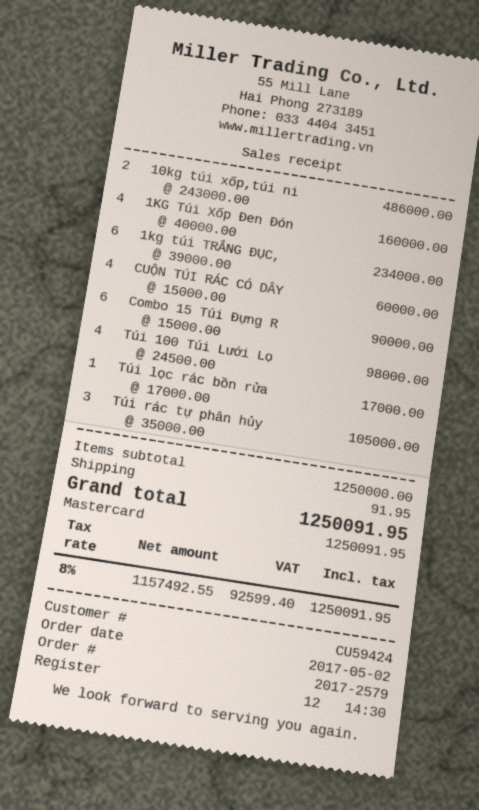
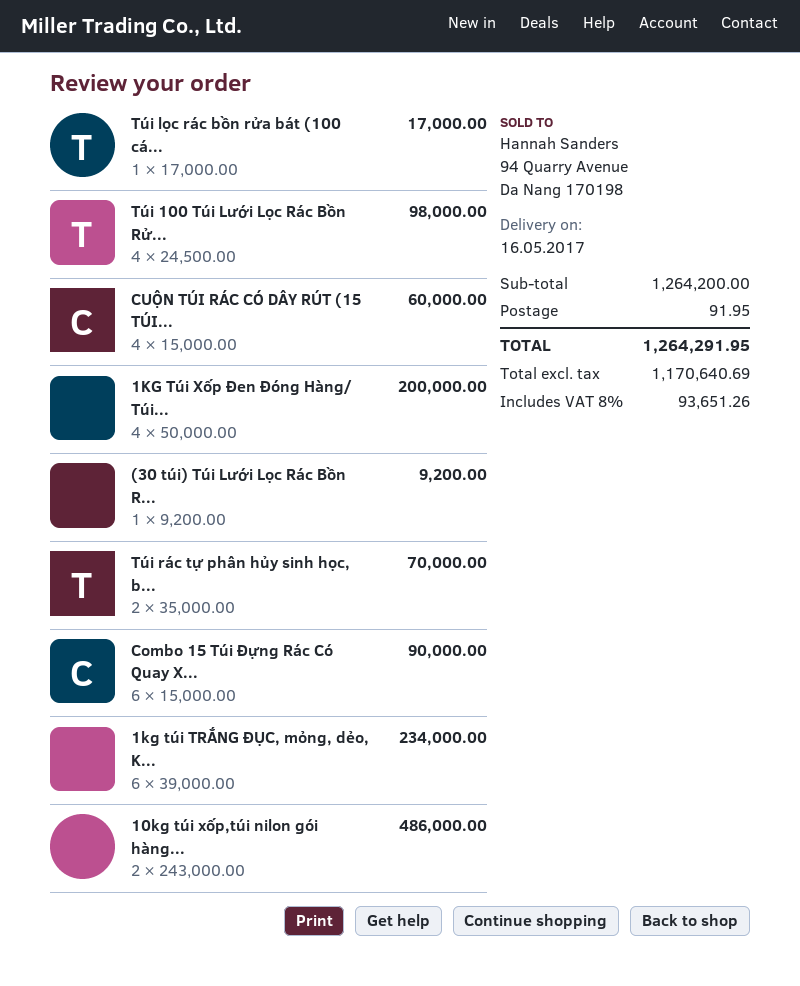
1KG Túi Xốp Đen Đón: 4 x 40000.00 = 160000.00 -> 4 x 50000.00 = 200000.00
Túi rác tự phân hủy: 3 x 35000.00 = 105000.00 -> 2 x 35000.00 = 70000.00
(30 túi) Túi Lưới Lọc Rác Bồn R...: none -> 1 x 9200.00 = 9200.00
subtotal: 1250000.00 -> 1264200.00
net: 1157492.55 -> 1170640.69
tax: 8% = 92599.40 -> 8% = 93651.26
total: 1250091.95 -> 1264291.95

